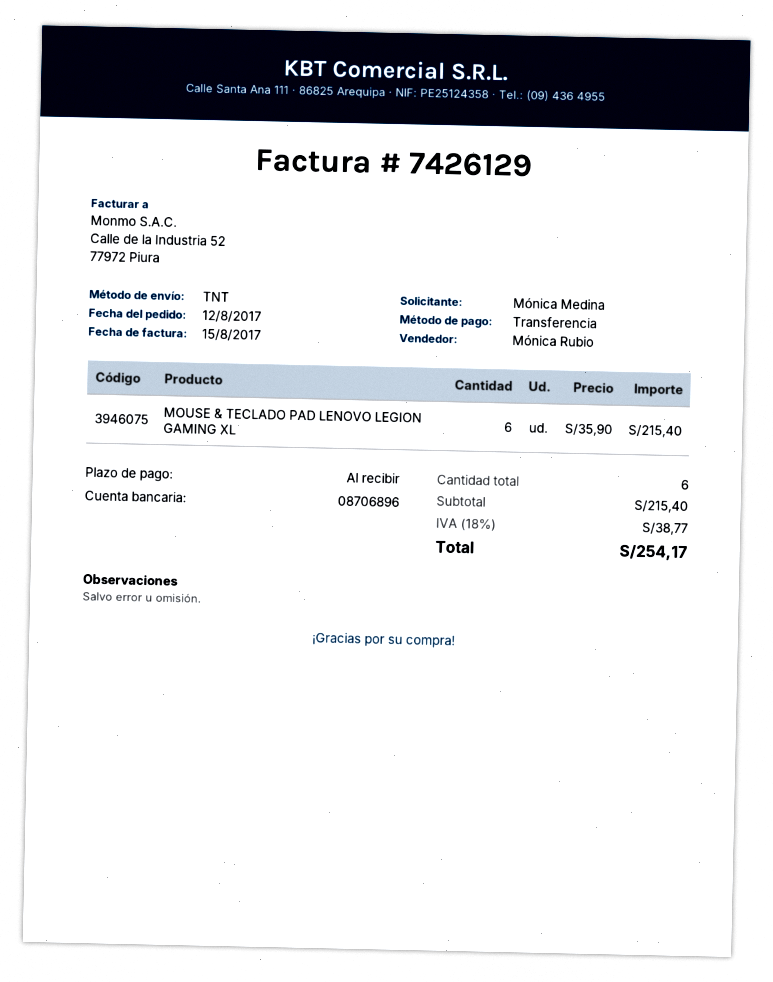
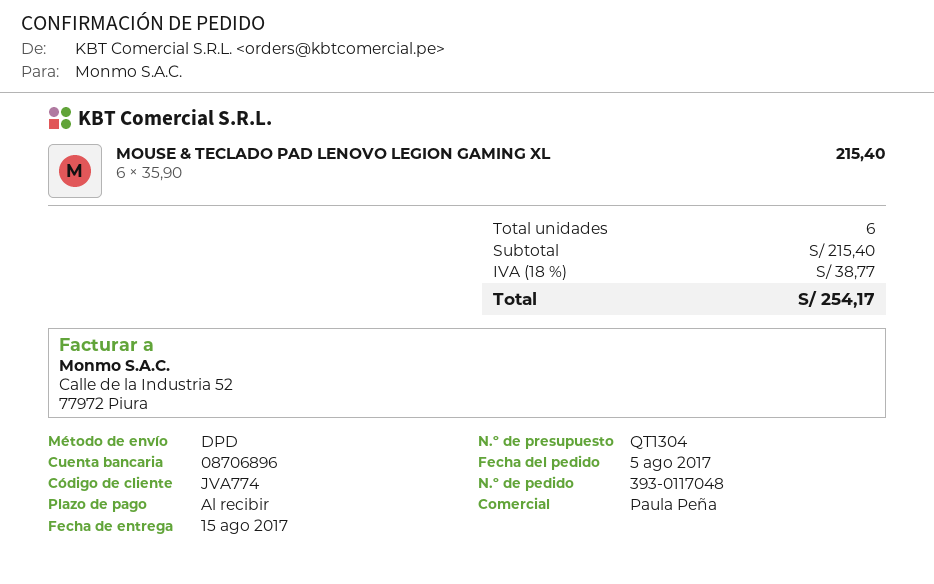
order date: 2017-08-12 -> 2017-08-05
sales rep: Mónica Rubio -> Paula Peña
shipping method: TNT -> DPD

